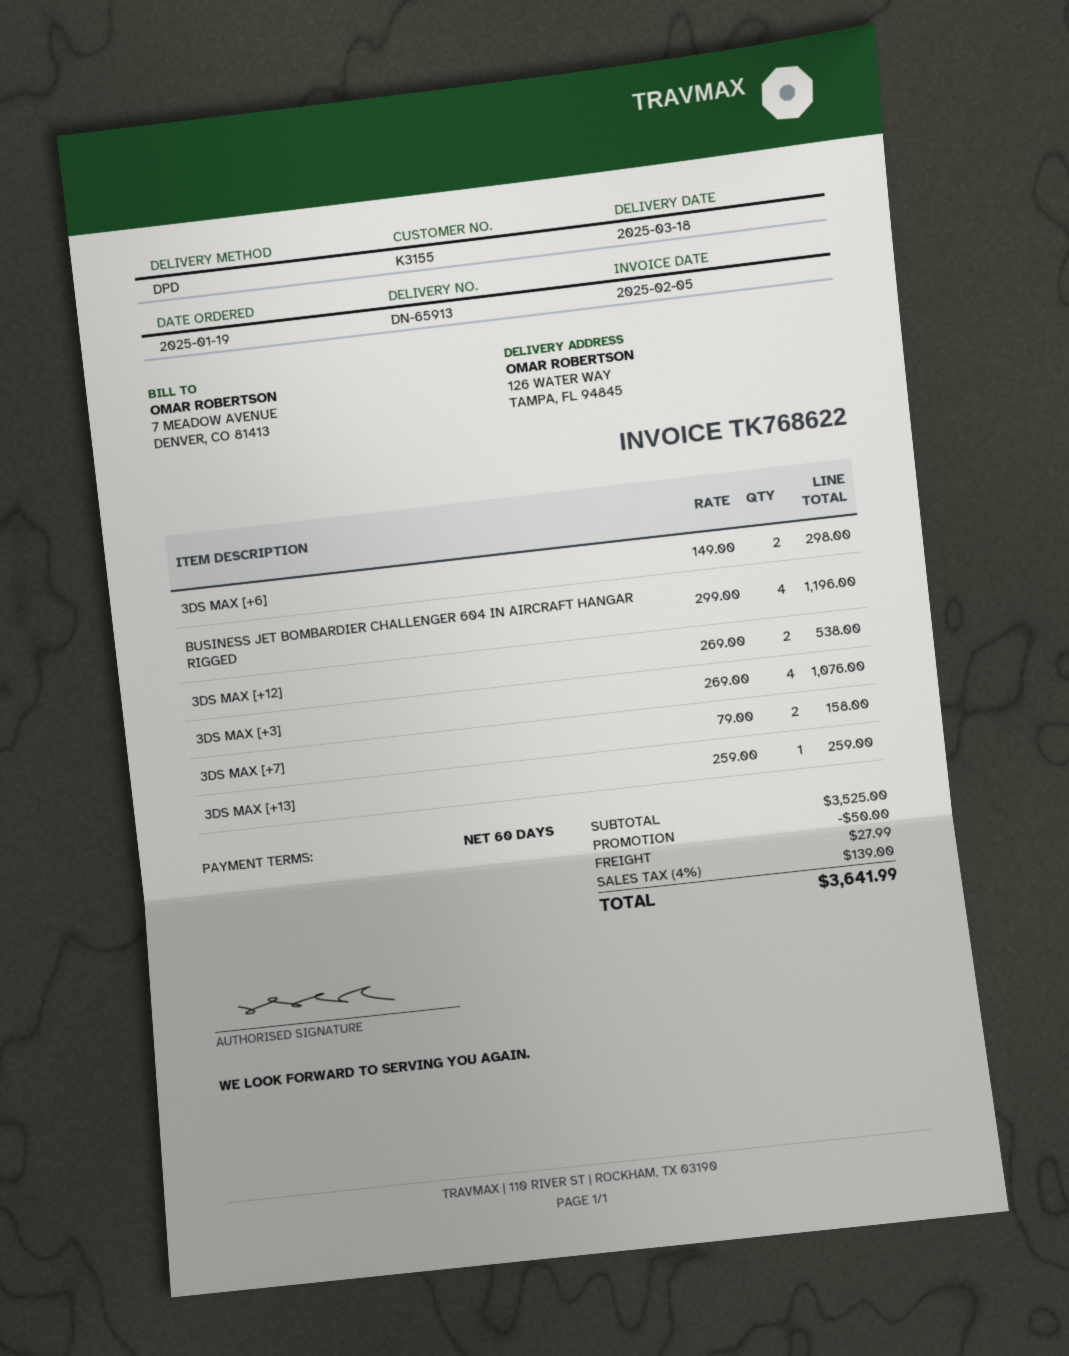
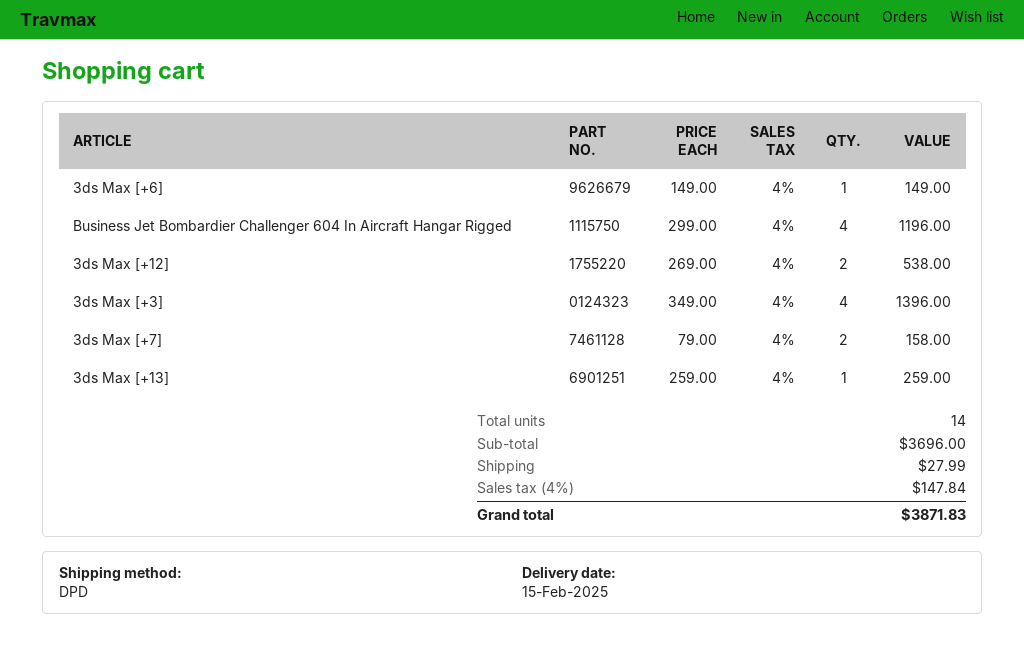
delivery date: 2025-03-18 -> 2025-02-15
3DS MAX [+6]: 2 x 149.00 = 298.00 -> 1 x 149.00 = 149.00
3DS MAX [+3]: 4 x 269.00 = 1076.00 -> 4 x 349.00 = 1396.00
subtotal: 3525.00 -> 3696.00
discount: 50.00 -> none
tax: 4% = 139.00 -> 4% = 147.84
total: 3641.99 -> 3871.83

